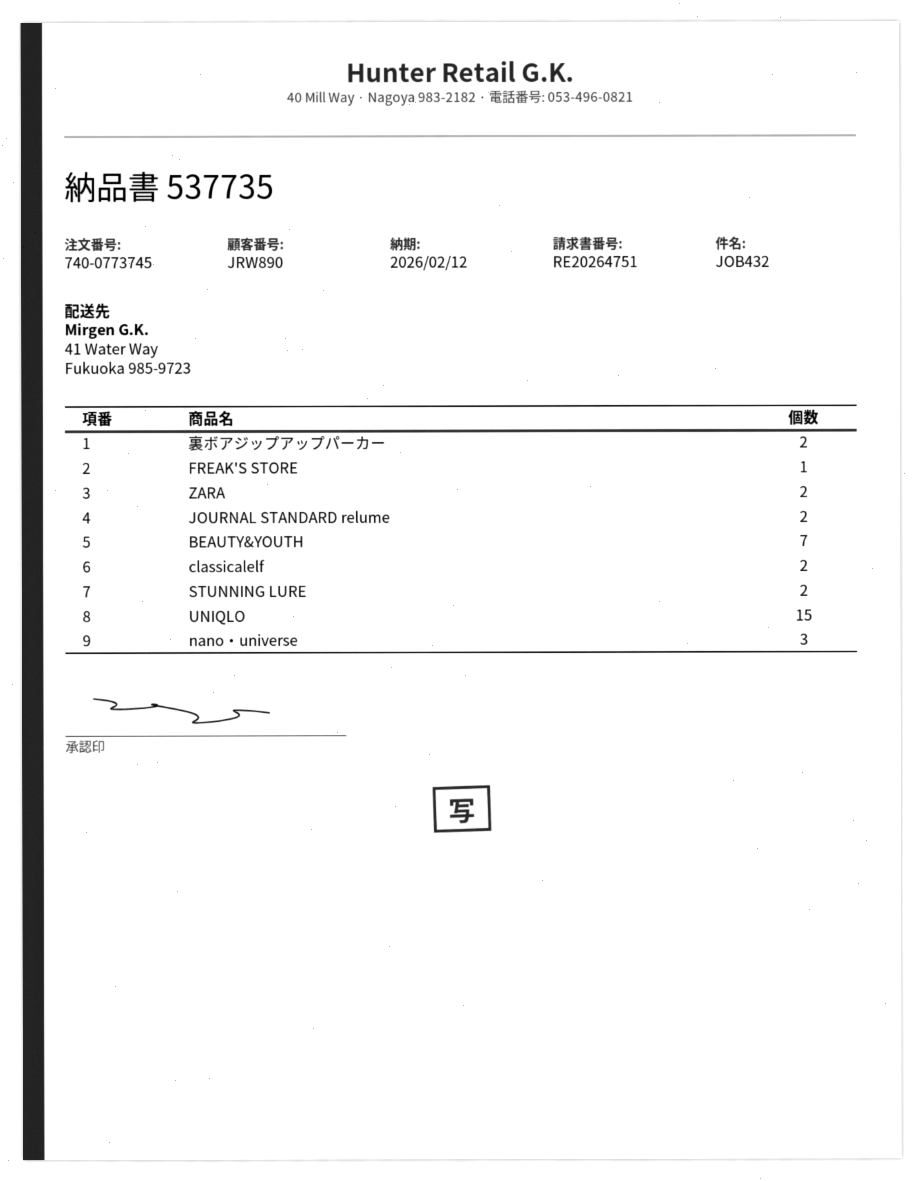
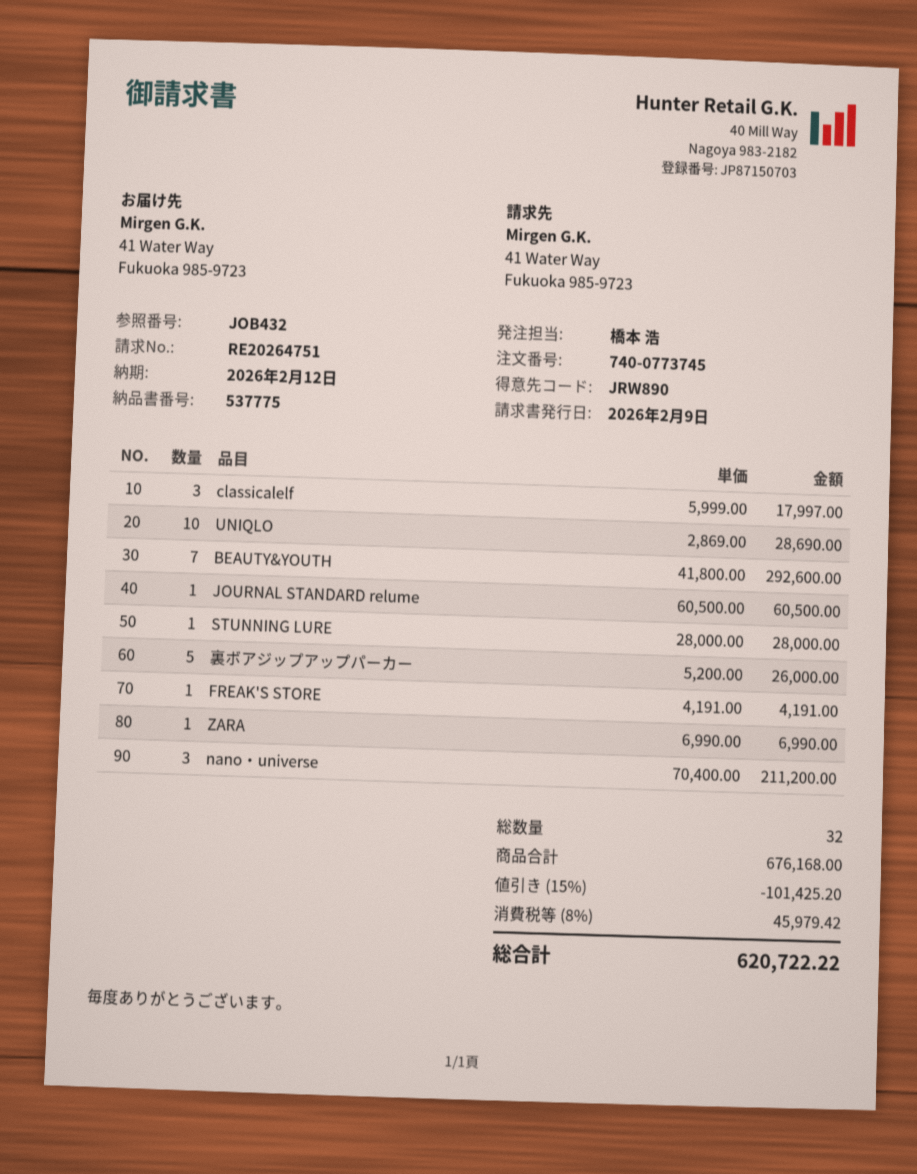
delivery note number: 537735 -> 537775
裏ボアジップアップパーカー: 2 -> 5
ZARA: 2 -> 1
JOURNAL STANDARD relume: 2 -> 1
classicalelf: 2 -> 3
STUNNING LURE: 2 -> 1
UNIQLO: 15 -> 10

